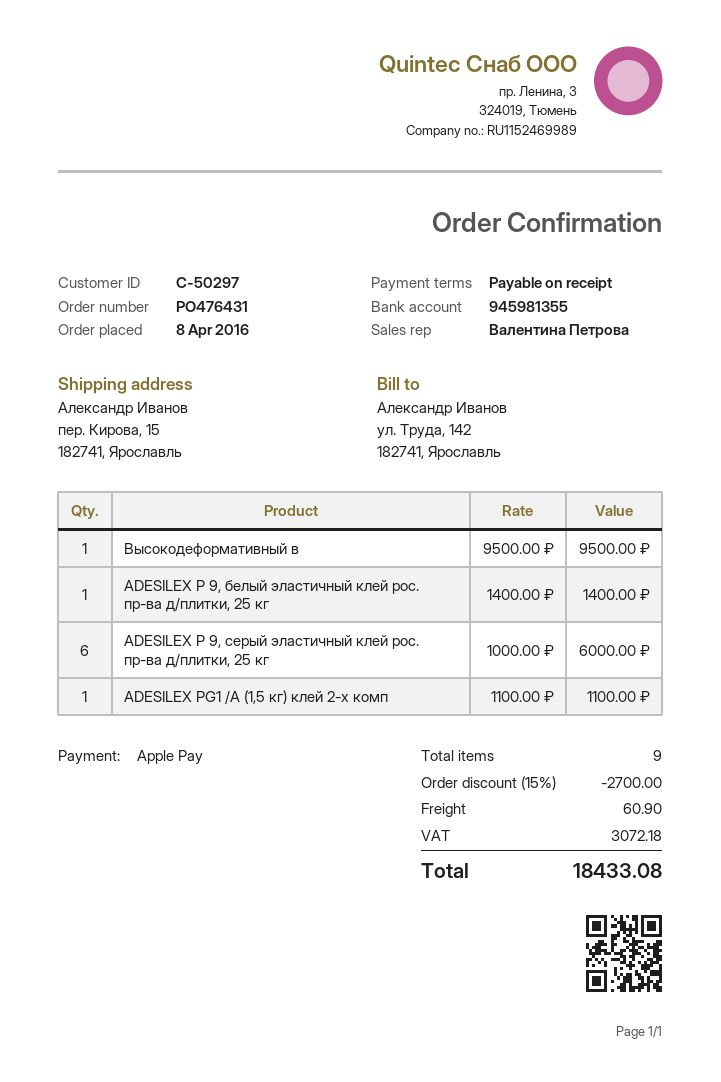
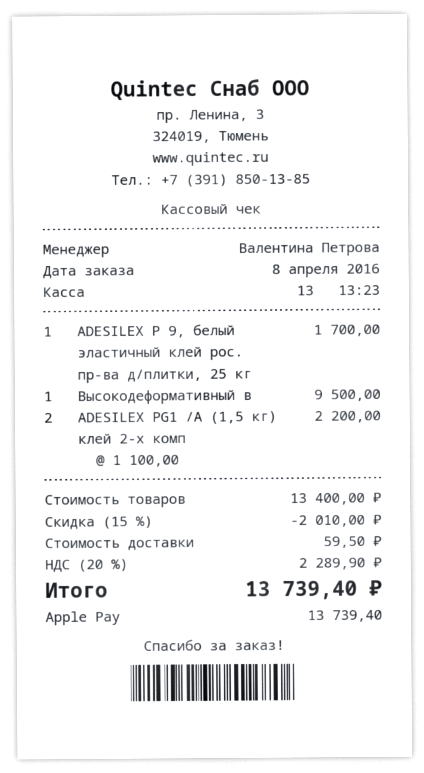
ADESILEX P 9, белый эластичный клей рос. пр-ва д/плитки, 25 кг: 1 x 1400.00 = 1400.00 -> 1 x 1700.00 = 1700.00
ADESILEX P 9, серый эластичный клей рос. пр-ва д/плитки, 25 кг: 6 x 1000.00 = 6000.00 -> none
ADESILEX PG1 /A (1,5 кг) клей 2-х комп: 1 x 1100.00 = 1100.00 -> 2 x 1100.00 = 2200.00
discount: 15% = 2700.00 -> 15% = 2010.00
shipping: 60.90 -> 59.50
tax: 3072.18 -> 2289.90
total: 18433.08 -> 13739.40

